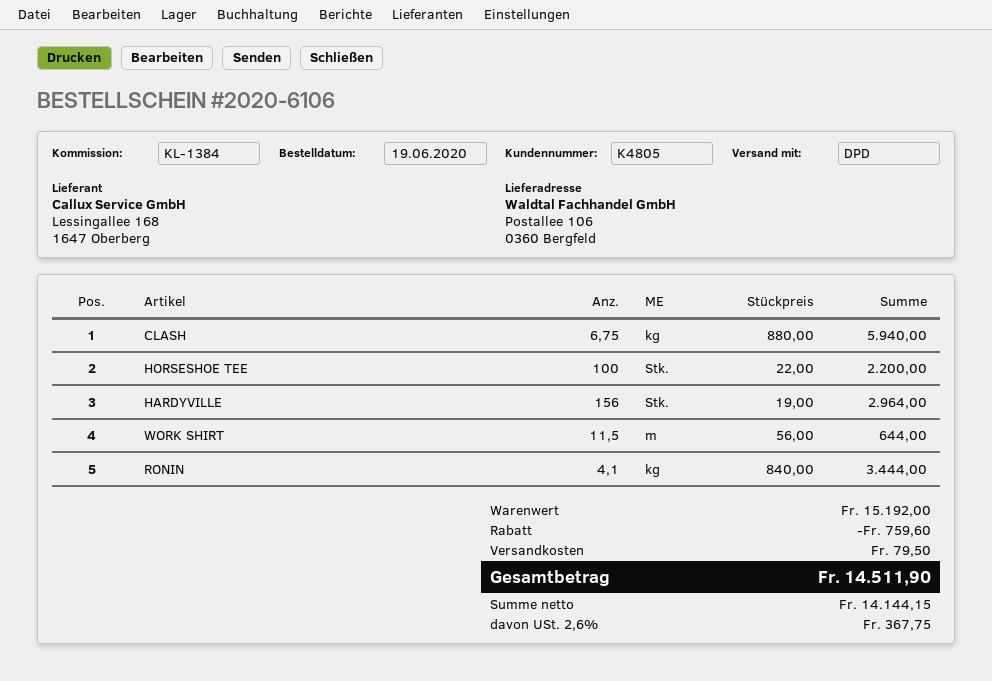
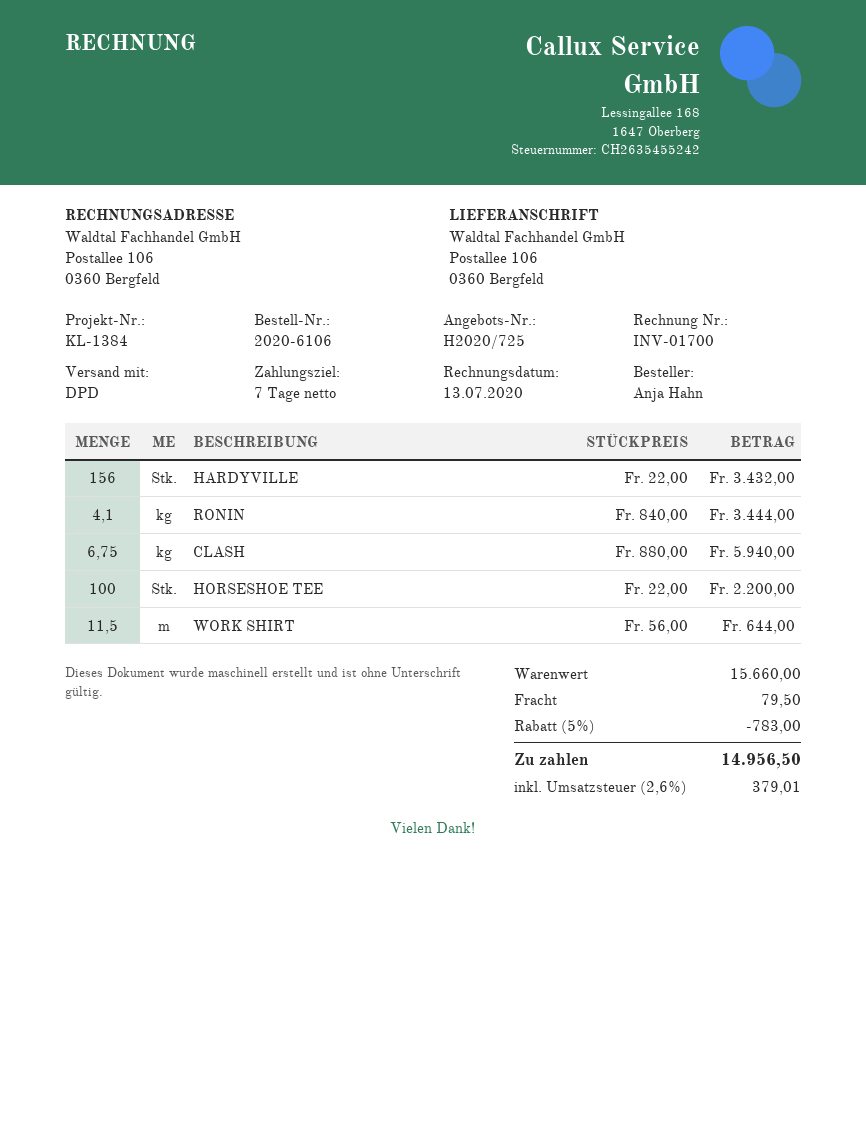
HARDYVILLE: 156 x 19.00 = 2964.00 -> 156 x 22.00 = 3432.00
subtotal: 15192.00 -> 15660.00
discount: 759.60 -> 783.00
tax: 2.6% = 367.75 -> 2.6% = 379.01
total: 14511.90 -> 14956.50

